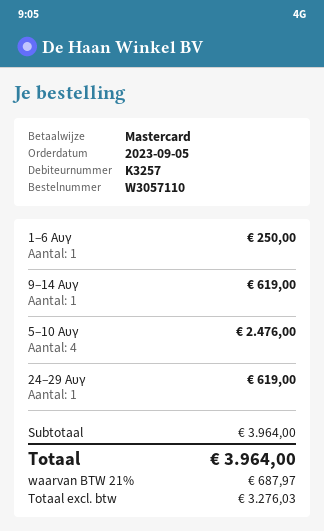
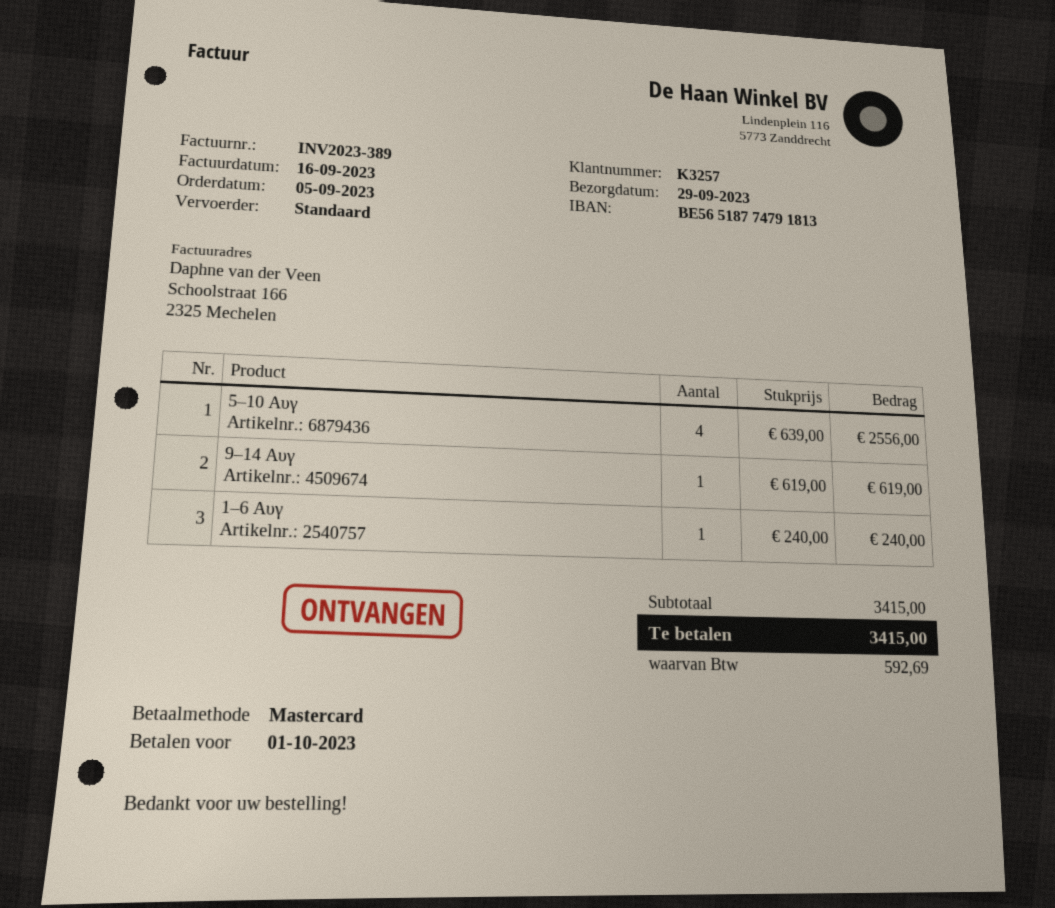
1–6 Αυγ: 1 for 250.00 -> 1 for 240.00
5–10 Αυγ: 4 for 2476.00 -> 4 for 2556.00
24–29 Αυγ: 1 for 619.00 -> none
subtotal: 3964.00 -> 3415.00
tax: 687.97 -> 592.69
total: 3964.00 -> 3415.00

